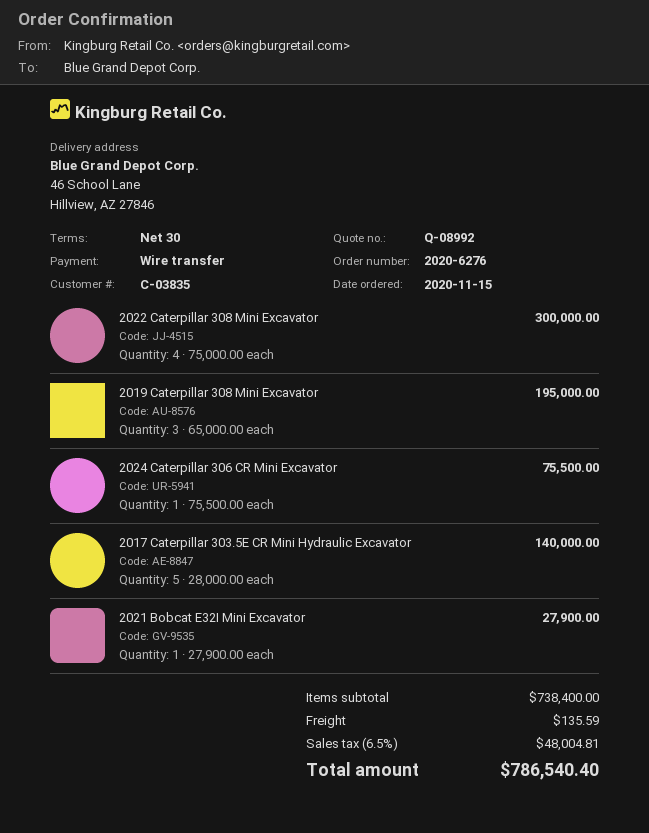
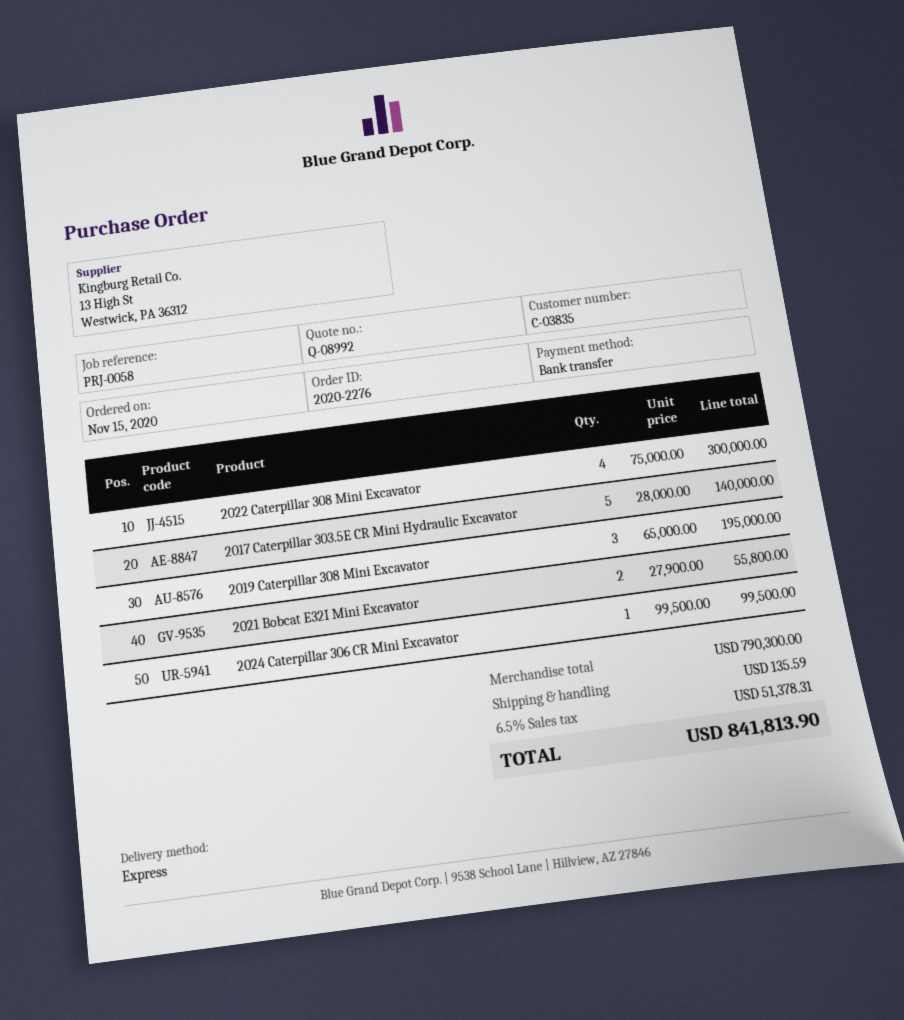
order number: 2020-6276 -> 2020-2276
2024 Caterpillar 306 CR Mini Excavator: 1 x 75500.00 = 75500.00 -> 1 x 99500.00 = 99500.00
2021 Bobcat E32I Mini Excavator: 1 x 27900.00 = 27900.00 -> 2 x 27900.00 = 55800.00
subtotal: 738400.00 -> 790300.00
tax: 6.5% = 48004.81 -> 6.5% = 51378.31
total: 786540.40 -> 841813.90

